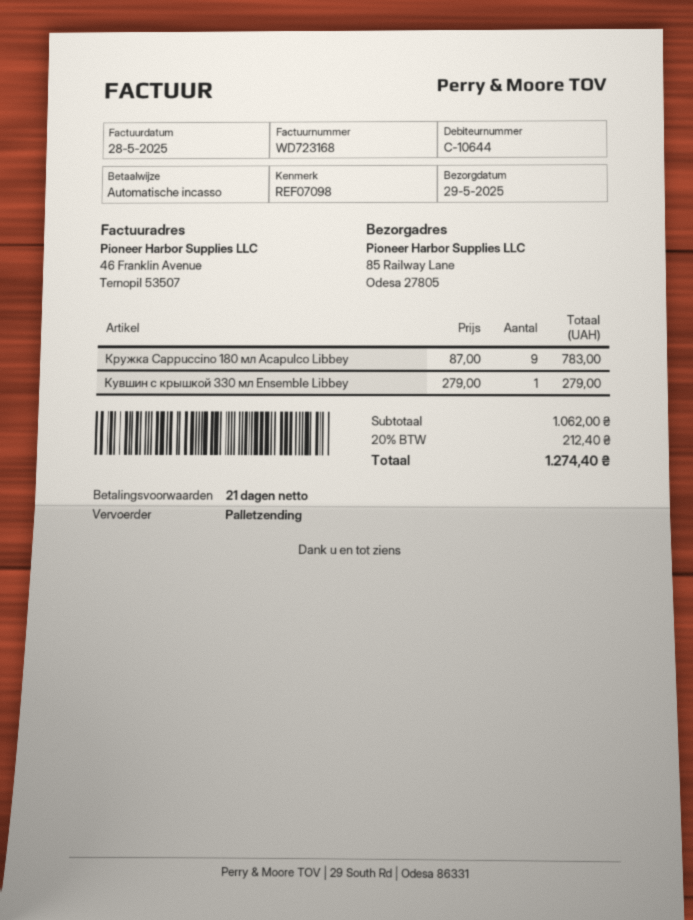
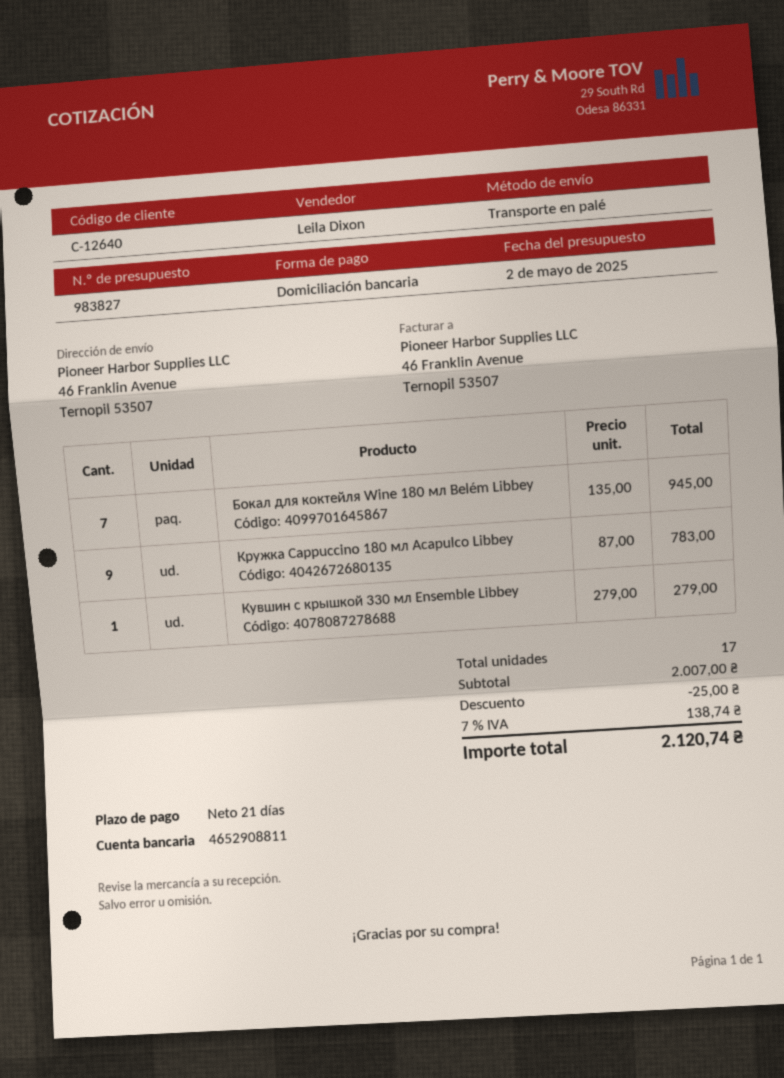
customer number: C-10644 -> C-12640
ship to: 85 Railway Lane, Odesa 27805 -> 46 Franklin Avenue, Ternopil 53507
Бокал для коктейля Wine 180 мл Belém Libbey: none -> 7 x 135.00 = 945.00
subtotal: 1062.00 -> 2007.00
discount: none -> 25.00
tax: 20% = 212.40 -> 7% = 138.74
total: 1274.40 -> 2120.74

